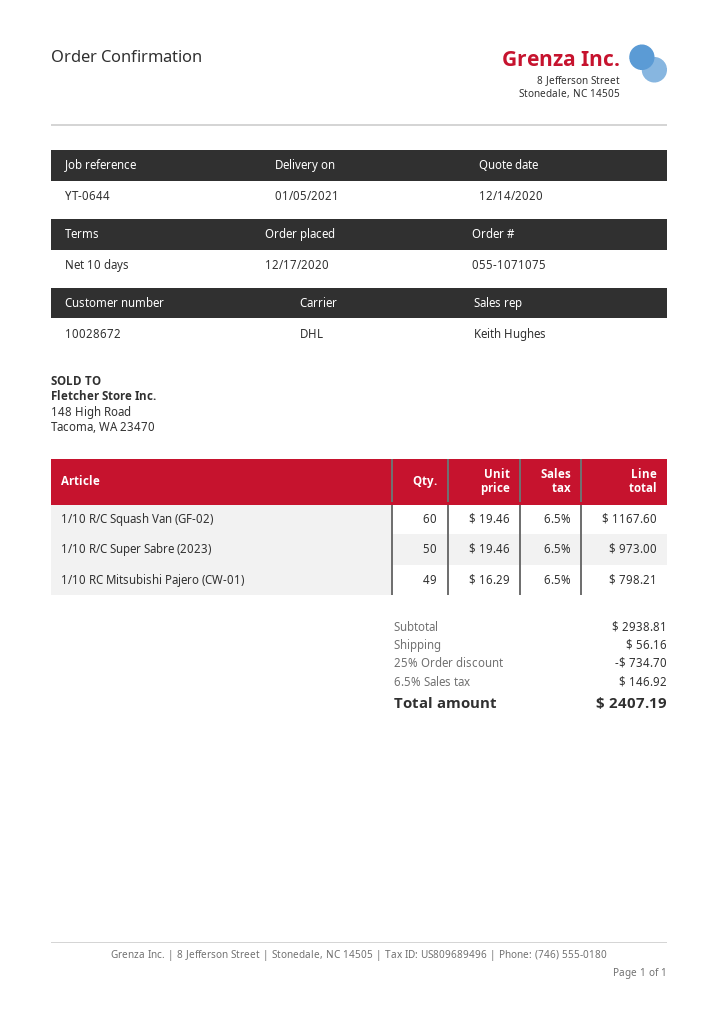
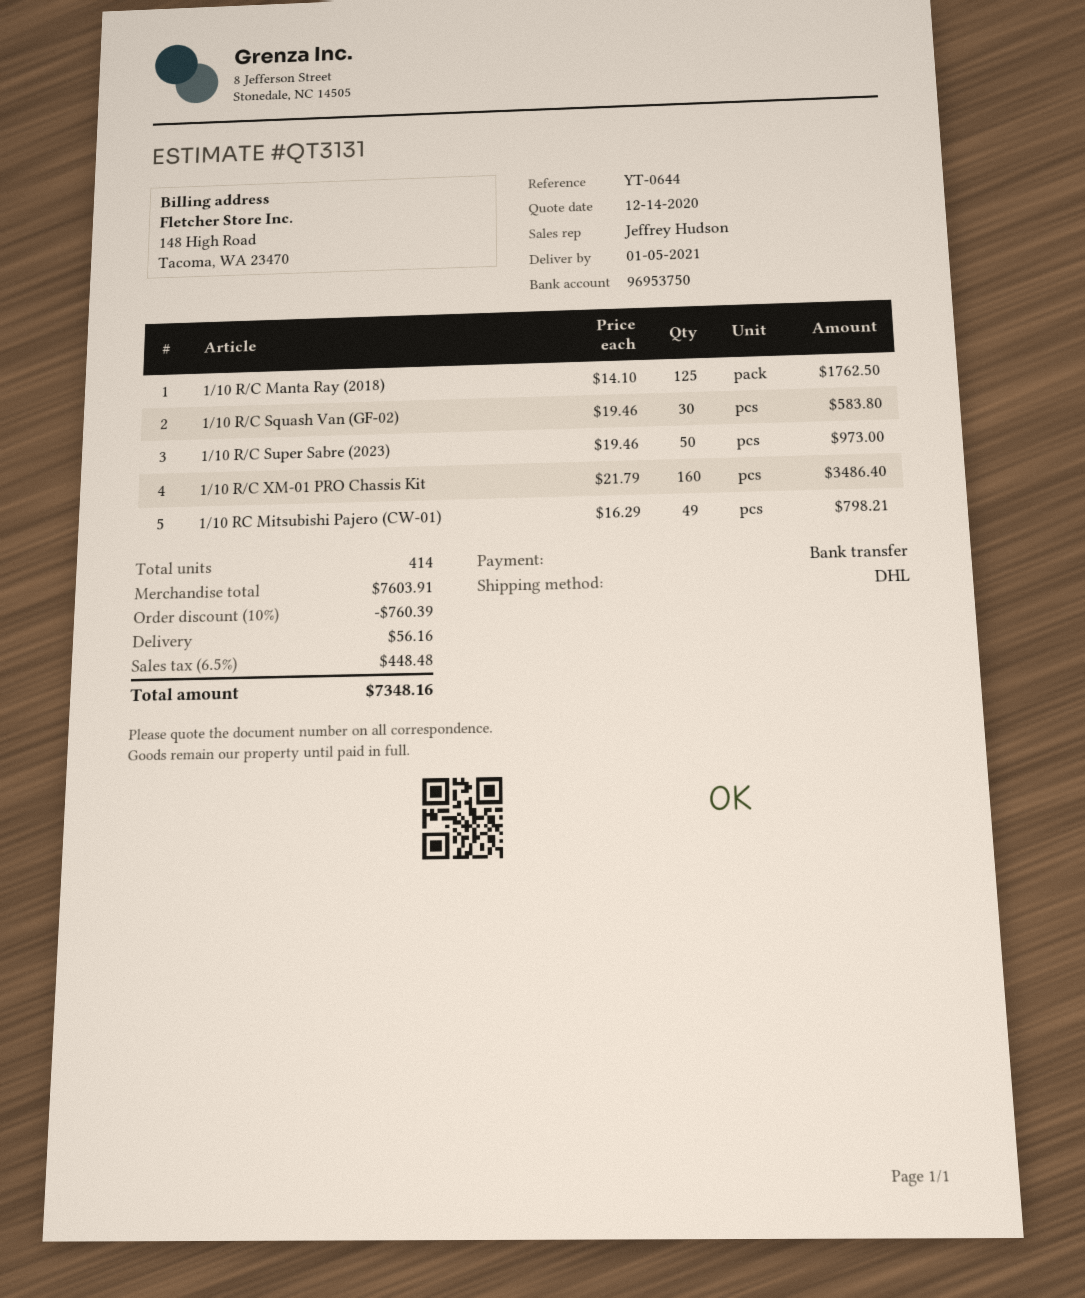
sales rep: Keith Hughes -> Jeffrey Hudson
1/10 R/C Squash Van (GF-02): 60 x 19.46 = 1167.60 -> 30 x 19.46 = 583.80
1/10 R/C Manta Ray (2018): none -> 125 x 14.10 = 1762.50
1/10 R/C XM-01 PRO Chassis Kit: none -> 160 x 21.79 = 3486.40
subtotal: 2938.81 -> 7603.91
discount: 25% = 734.70 -> 10% = 760.39
tax: 6.5% = 146.92 -> 6.5% = 448.48
total: 2407.19 -> 7348.16

